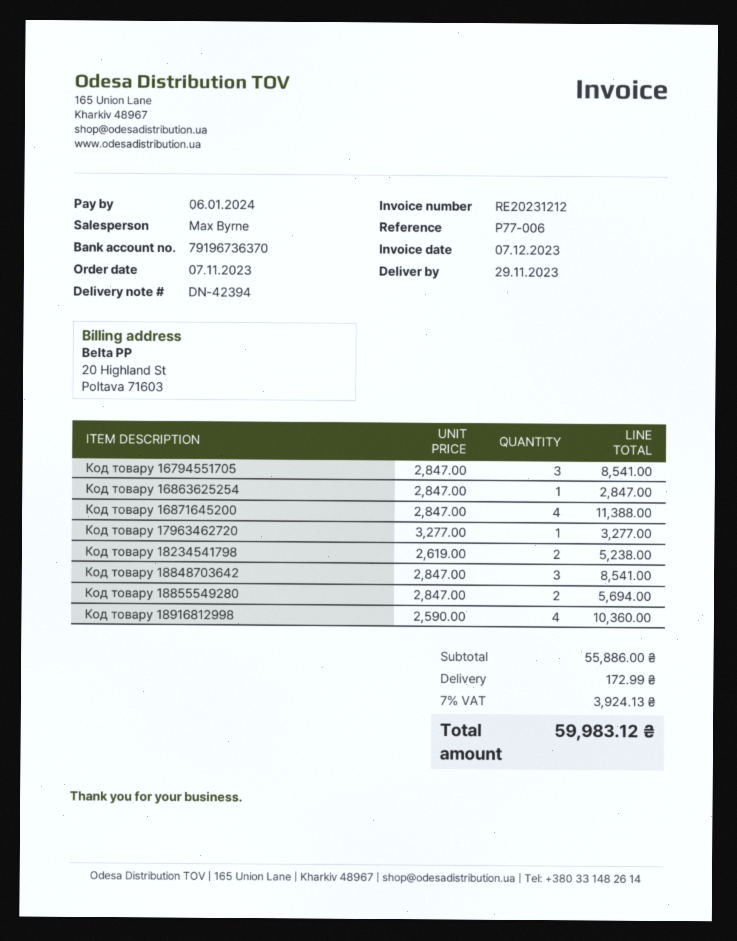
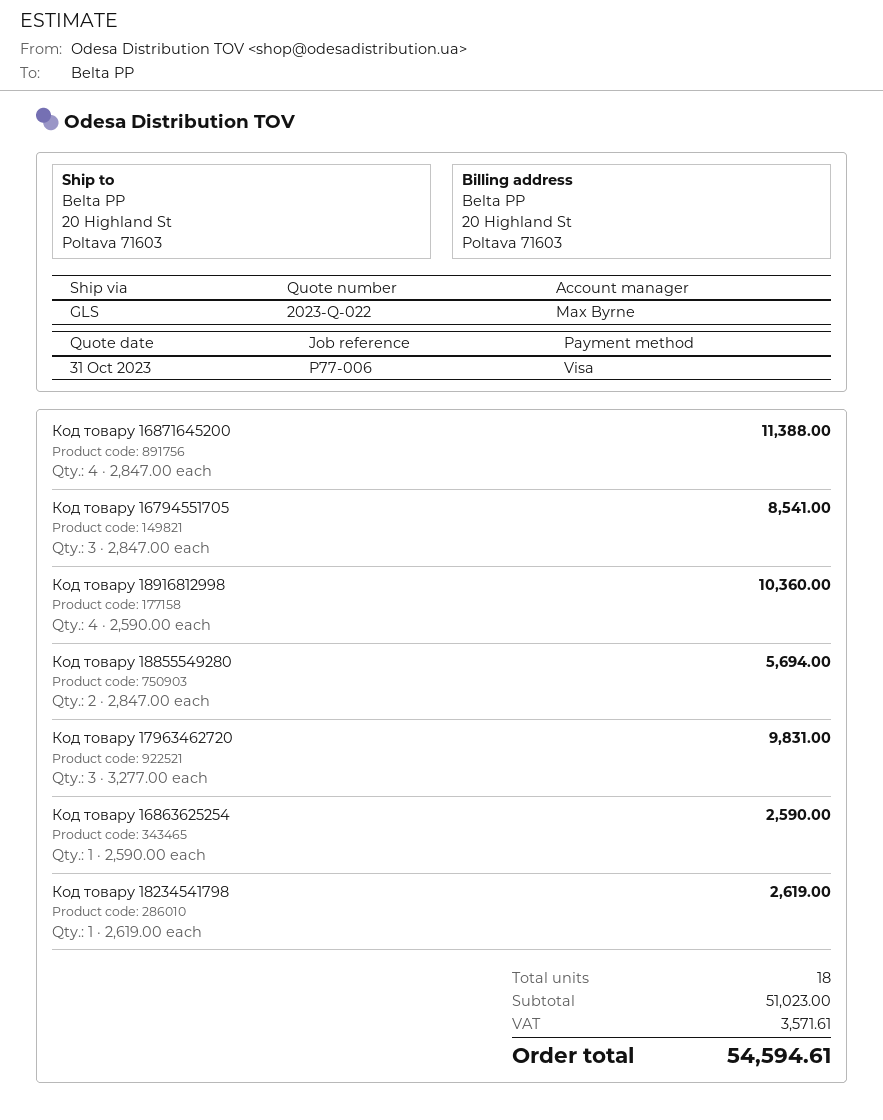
Код товару 16863625254: 1 x 2847.00 = 2847.00 -> 1 x 2590.00 = 2590.00
Код товару 17963462720: 1 x 3277.00 = 3277.00 -> 3 x 3277.00 = 9831.00
Код товару 18234541798: 2 x 2619.00 = 5238.00 -> 1 x 2619.00 = 2619.00
Код товару 18848703642: 3 x 2847.00 = 8541.00 -> none
subtotal: 55886.00 -> 51023.00
shipping: 172.99 -> none
tax: 3924.13 -> 3571.61
total: 59983.12 -> 54594.61

